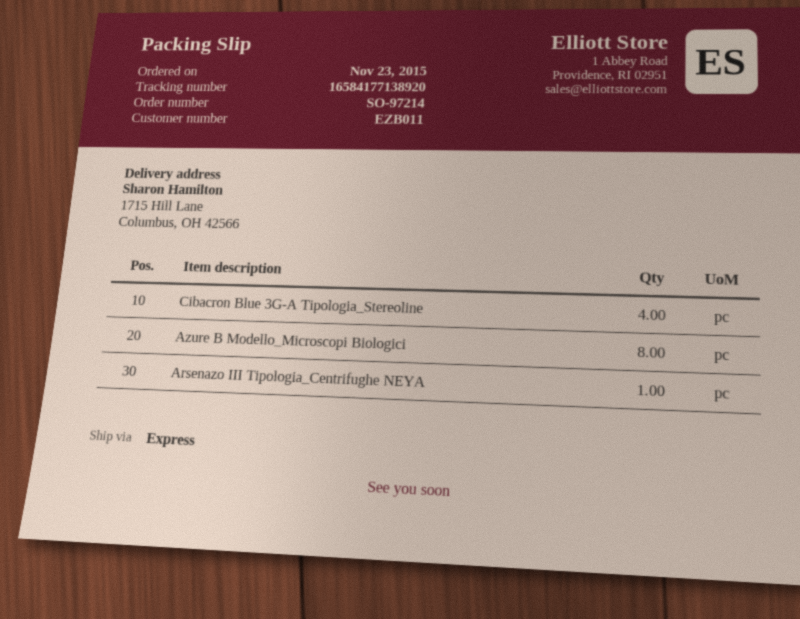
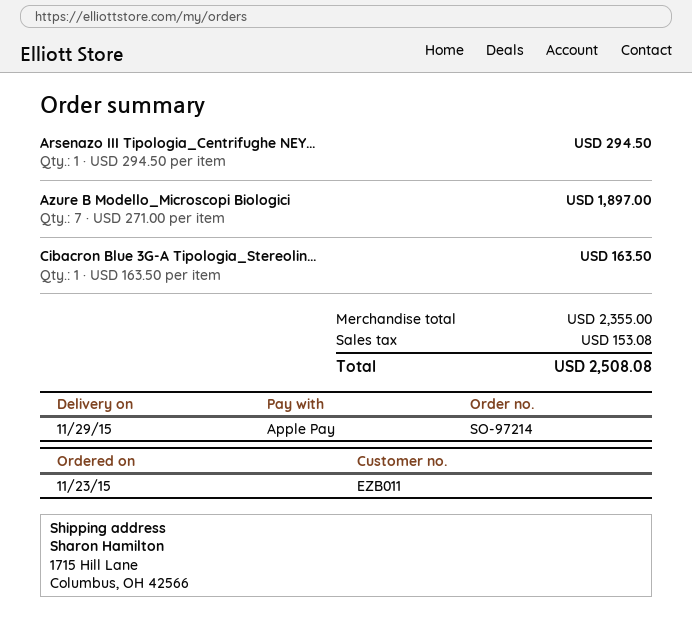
Cibacron Blue 3G-A Tipologia_Stereoline: 4 -> 1
Azure B Modello_Microscopi Biologici: 8 -> 7

